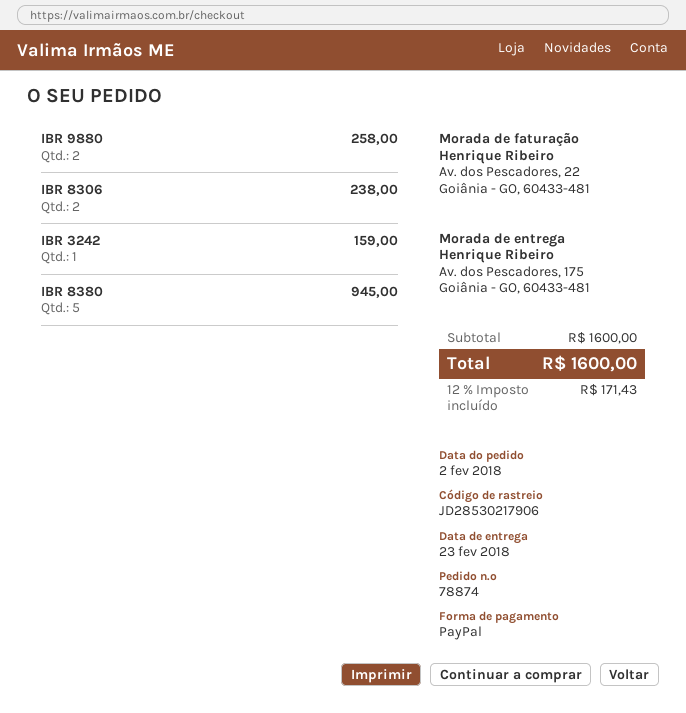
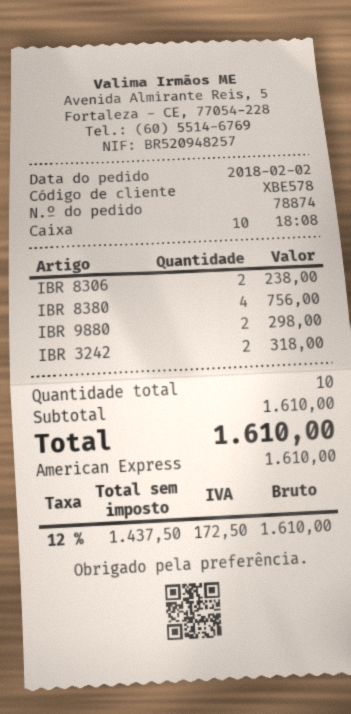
payment method: PayPal -> American Express
IBR 9880: 2 for 258.00 -> 2 for 298.00
IBR 3242: 1 for 159.00 -> 2 for 318.00
IBR 8380: 5 for 945.00 -> 4 for 756.00
subtotal: 1600.00 -> 1610.00
tax: 12% = 171.43 -> 12% = 172.50
total: 1600.00 -> 1610.00

